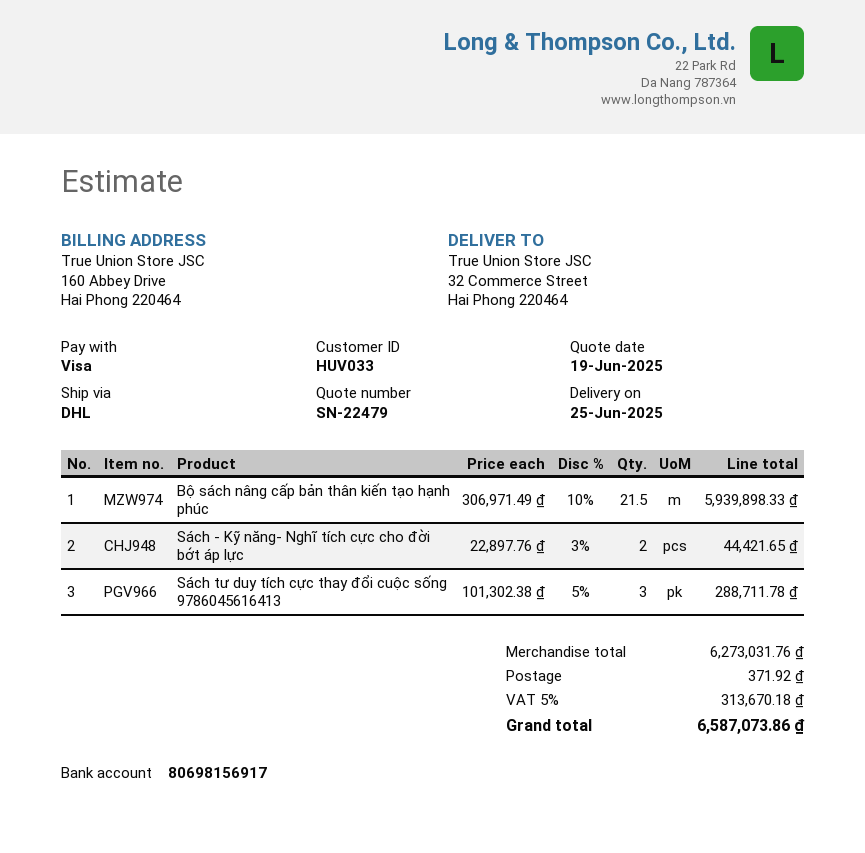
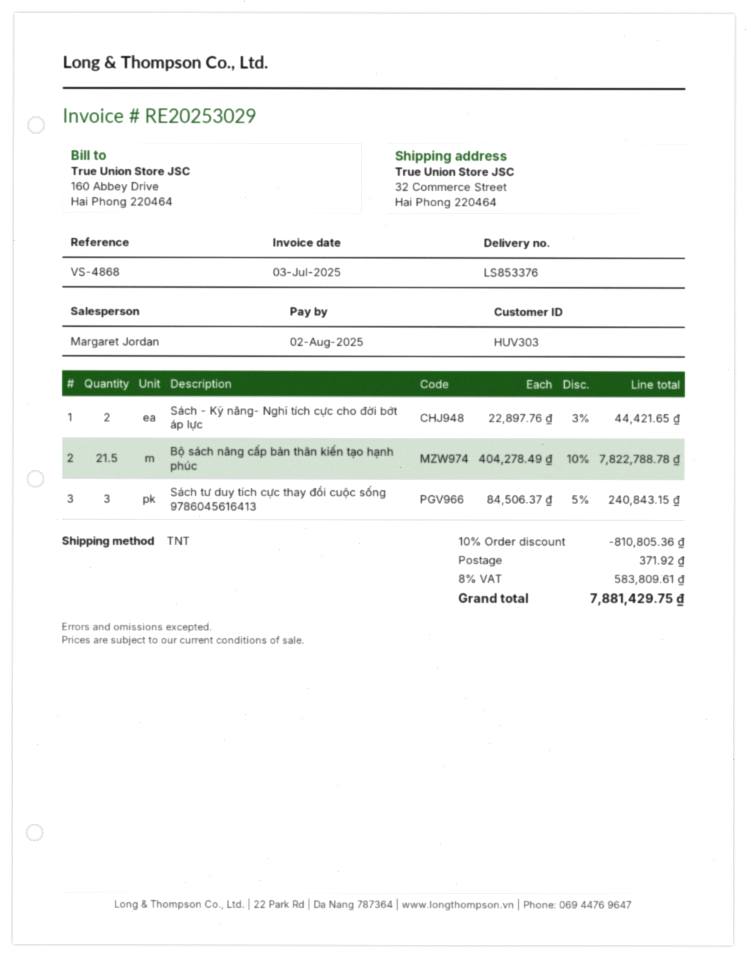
customer number: HUV033 -> HUV303
shipping method: DHL -> TNT
Bộ sách nâng cấp bản thân kiến tạo hạnh phúc: 21.5 x 306971.49 - 10% = 5939898.33 -> 21.5 x 404278.49 - 10% = 7822788.78
Sách tư duy tích cực thay đổi cuộc sống 9786045616413: 3 x 101302.38 - 5% = 288711.78 -> 3 x 84506.37 - 5% = 240843.15
discount: none -> 10% = 810805.36
tax: 5% = 313670.18 -> 8% = 583809.61
total: 6587073.86 -> 7881429.75

